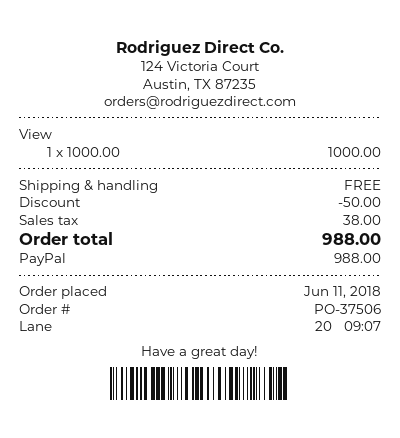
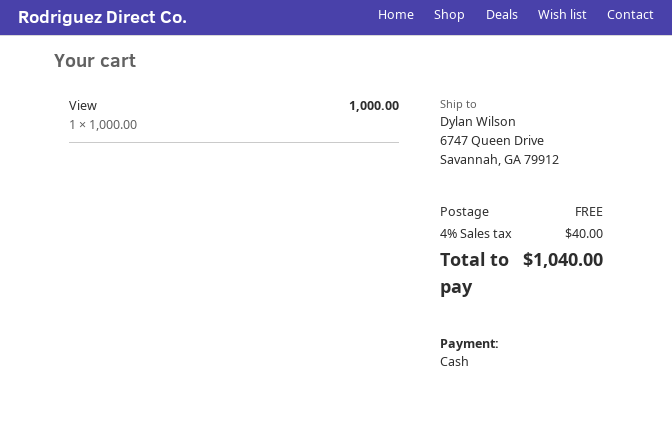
payment method: PayPal -> cash
discount: 50.00 -> none
tax: 38.00 -> 40.00
total: 988.00 -> 1040.00

